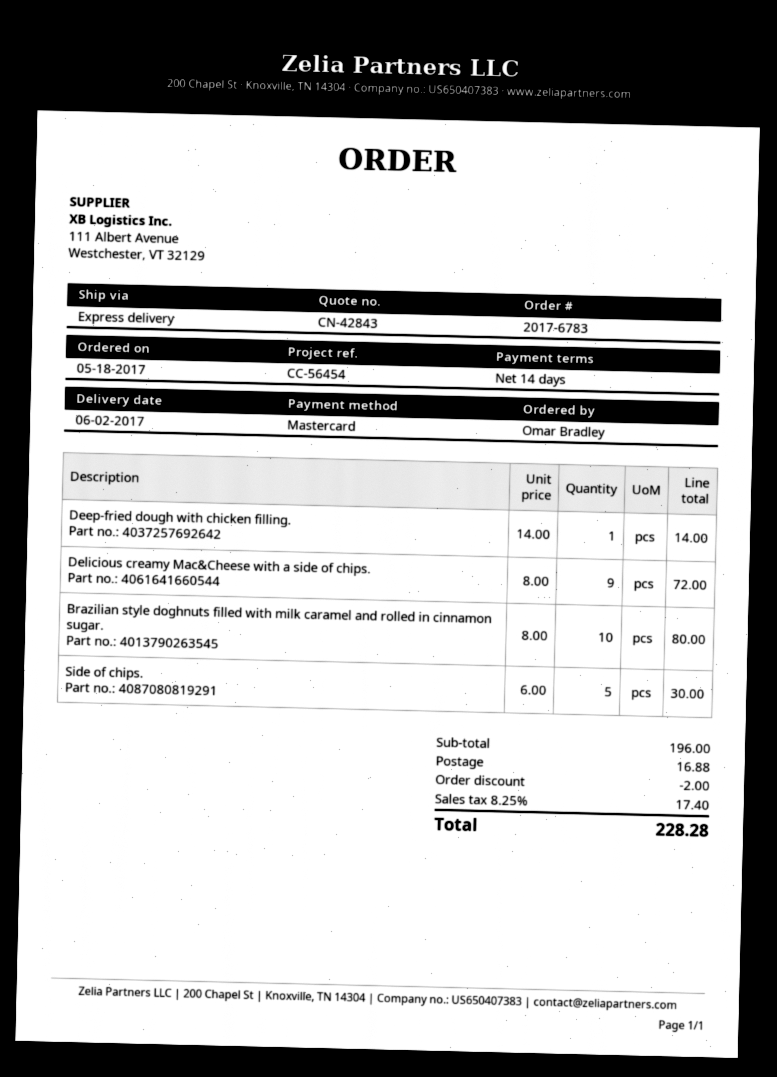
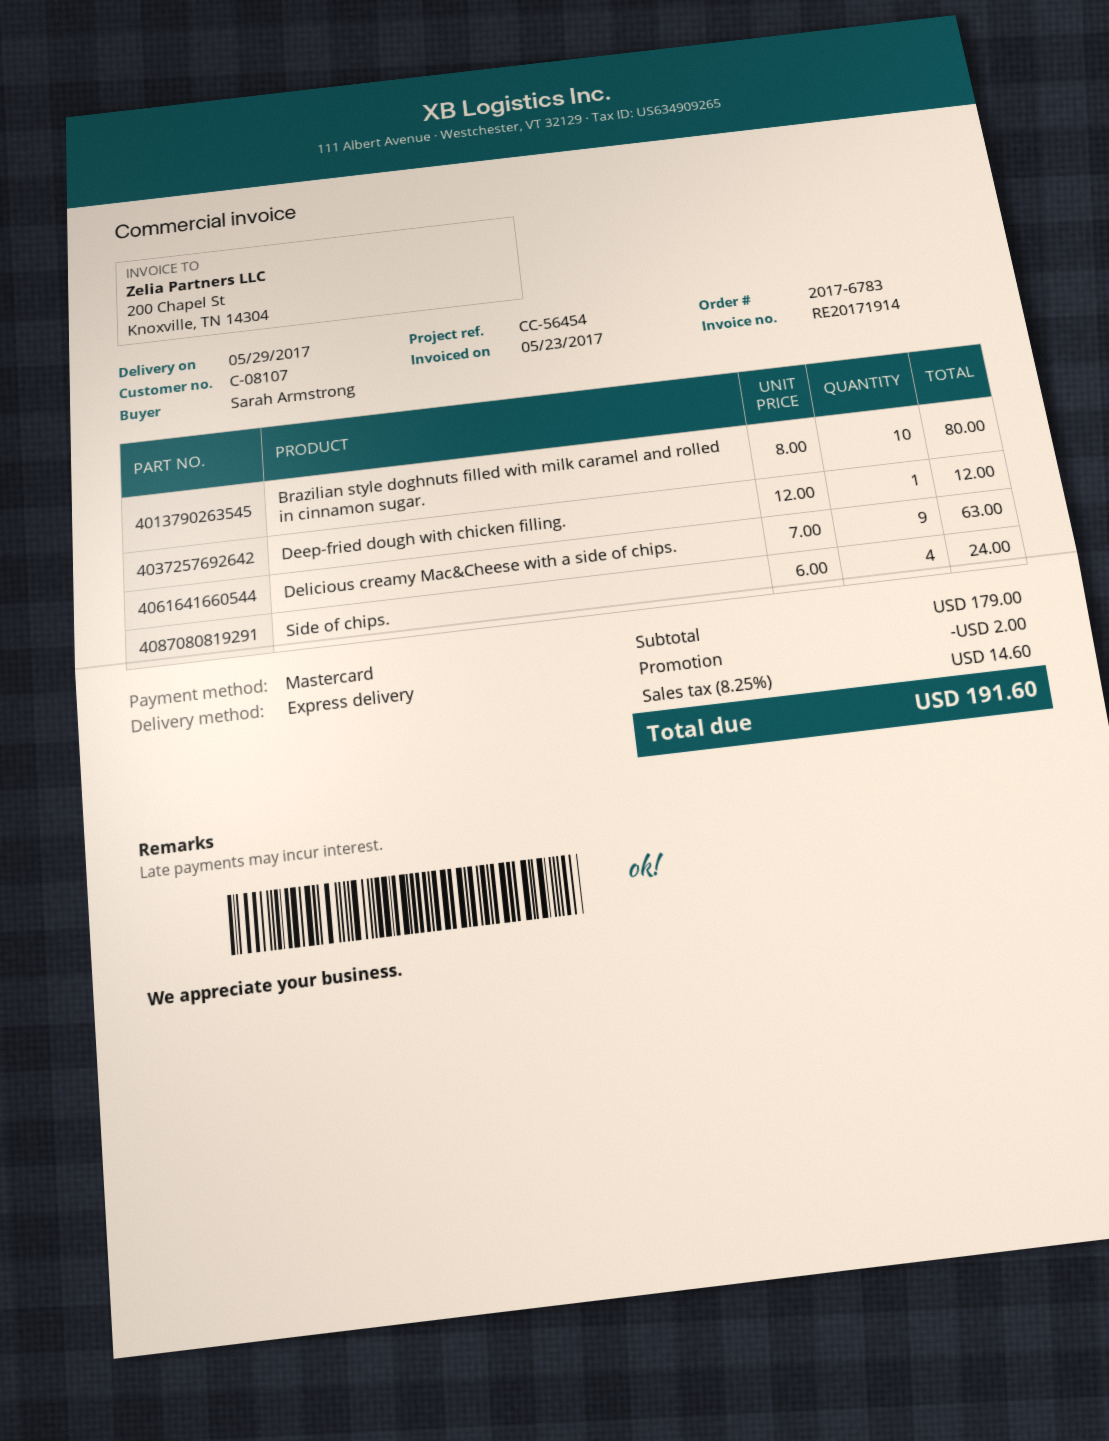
delivery date: 2017-06-02 -> 2017-05-29
ordered by: Omar Bradley -> Sarah Armstrong
Deep-fried dough with chicken filling.: 1 x 14.00 = 14.00 -> 1 x 12.00 = 12.00
Delicious creamy Mac&Cheese with a side of chips.: 9 x 8.00 = 72.00 -> 9 x 7.00 = 63.00
Side of chips.: 5 x 6.00 = 30.00 -> 4 x 6.00 = 24.00
subtotal: 196.00 -> 179.00
shipping: 16.88 -> none
tax: 8.25% = 17.40 -> 8.25% = 14.60
total: 228.28 -> 191.60

